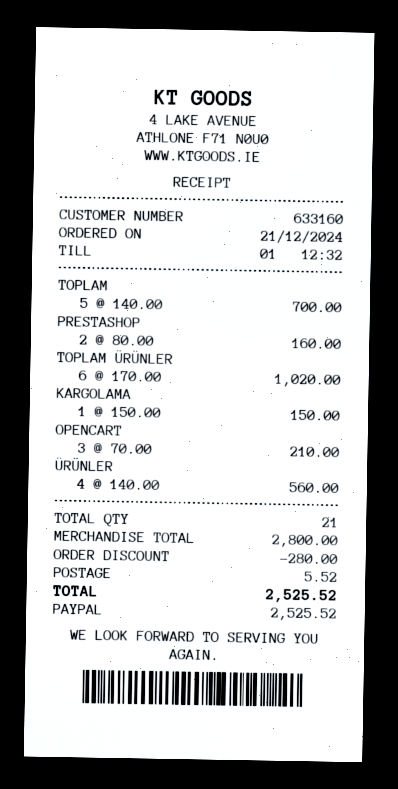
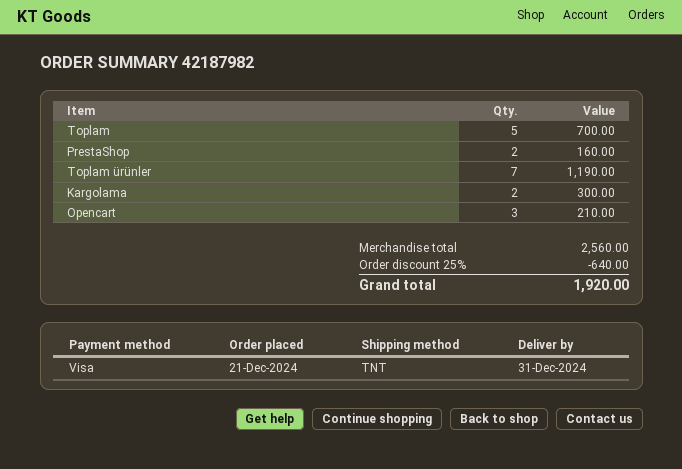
payment method: PayPal -> Visa
TOPLAM ÜRÜNLER: 6 for 1020.00 -> 7 for 1190.00
KARGOLAMA: 1 for 150.00 -> 2 for 300.00
ÜRÜNLER: 4 for 560.00 -> none
subtotal: 2800.00 -> 2560.00
discount: 280.00 -> 640.00
shipping: 5.52 -> none
total: 2525.52 -> 1920.00

